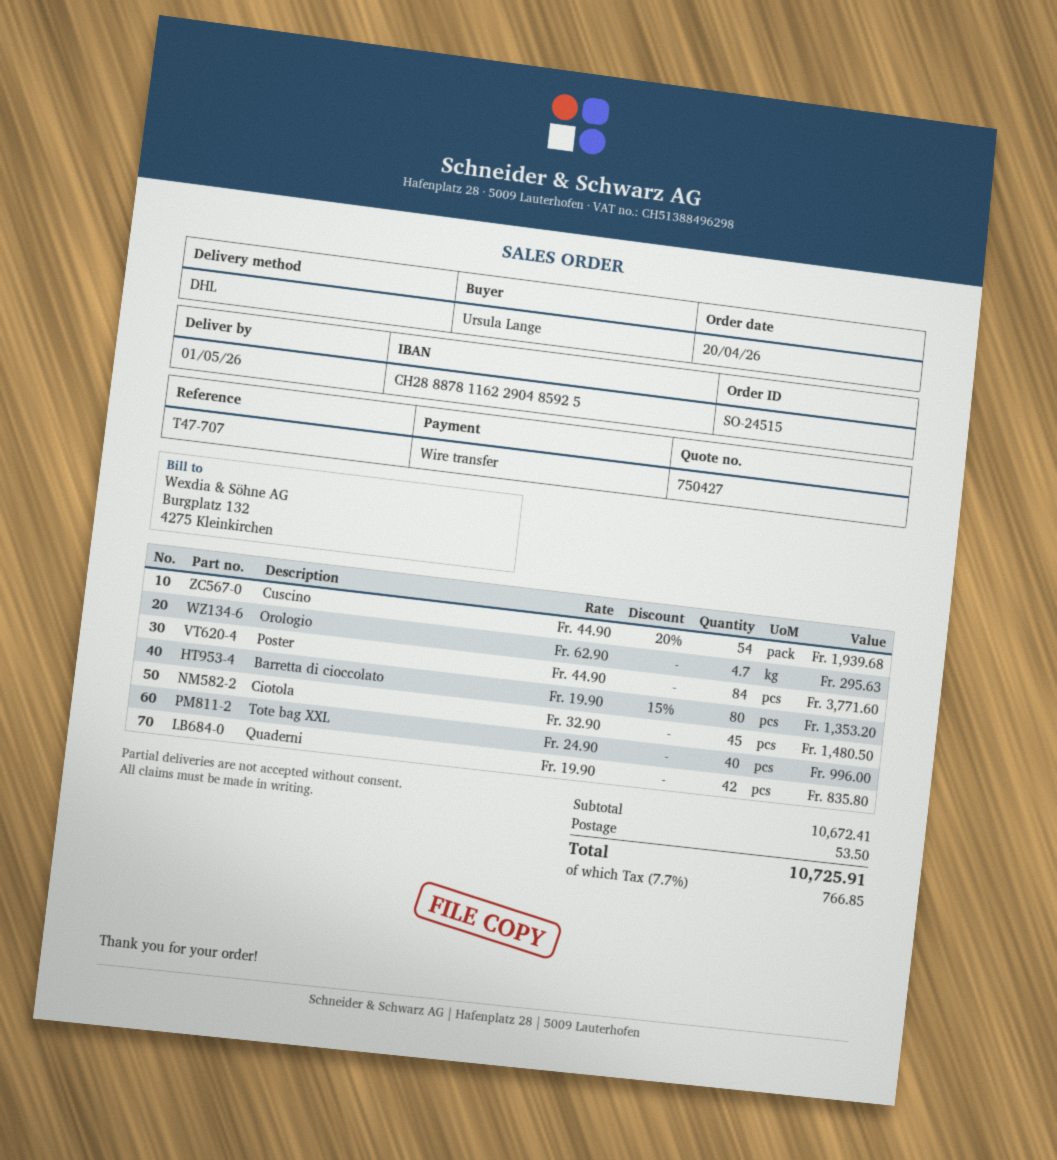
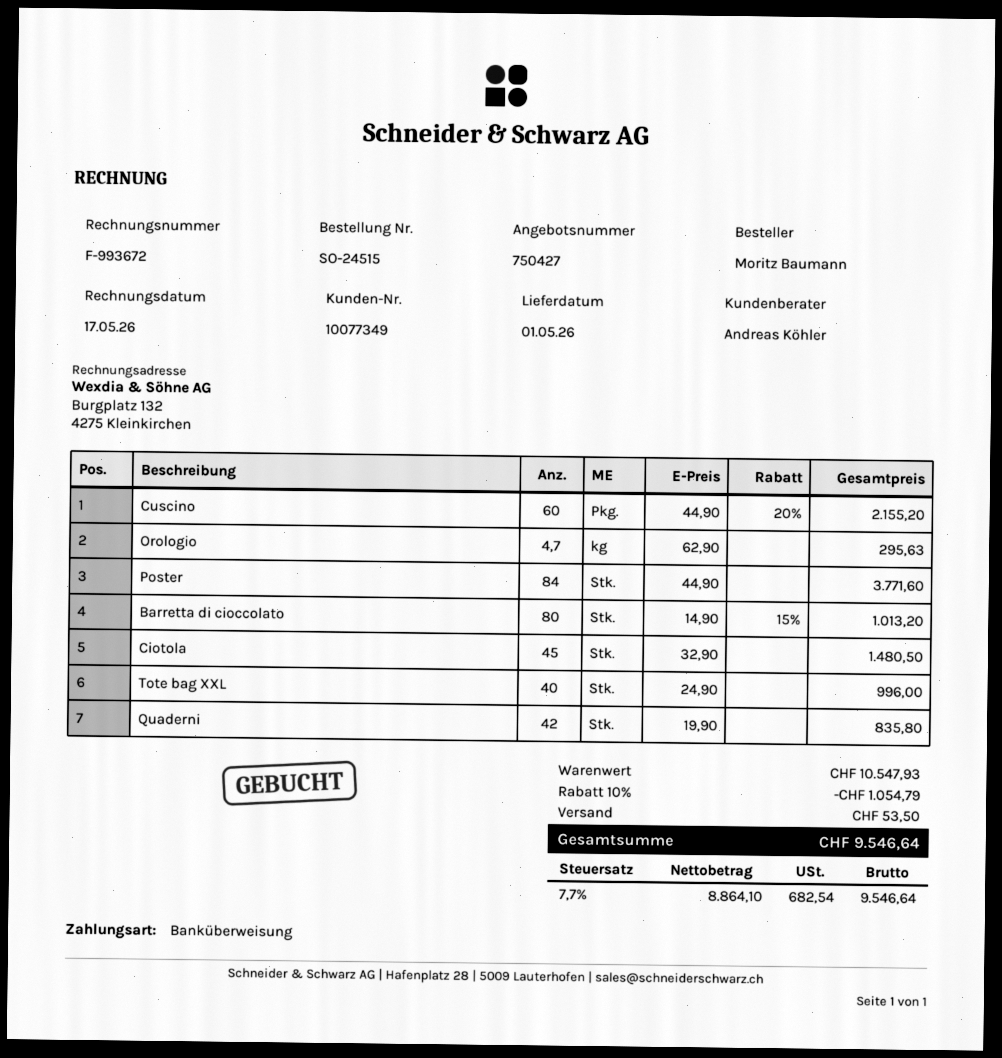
ordered by: Ursula Lange -> Moritz Baumann
Cuscino: 54 x 44.90 - 20% = 1939.68 -> 60 x 44.90 - 20% = 2155.20
Barretta di cioccolato: 80 x 19.90 - 15% = 1353.20 -> 80 x 14.90 - 15% = 1013.20
subtotal: 10672.41 -> 10547.93
discount: none -> 10% = 1054.79
tax: 7.7% = 766.85 -> 7.7% = 682.54
total: 10725.91 -> 9546.64

